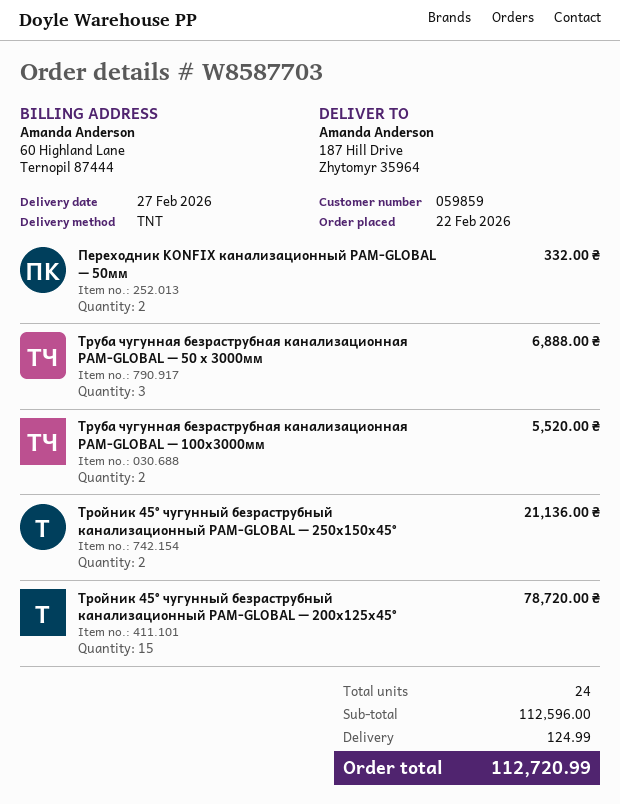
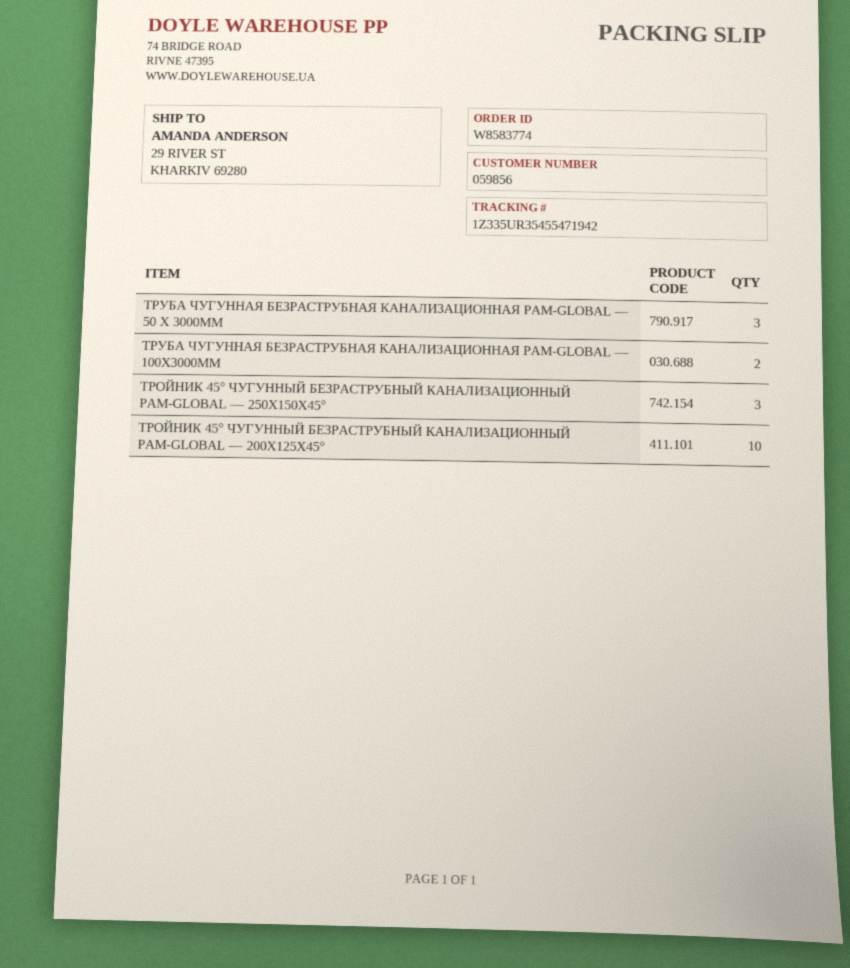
order number: W8587703 -> W8583774
customer number: 059859 -> 059856
ship to: 187 Hill Drive, Zhytomyr 35964 -> 29 RIVER ST, KHARKIV 69280
Переходник KONFIX канализационный PAM-GLOBAL — 50мм: 2 -> none
Тройник 45° чугунный безраструбный канализационный PAM-GLOBAL — 250х150х45°: 2 -> 3
Тройник 45° чугунный безраструбный канализационный PAM-GLOBAL — 200х125х45°: 15 -> 10

